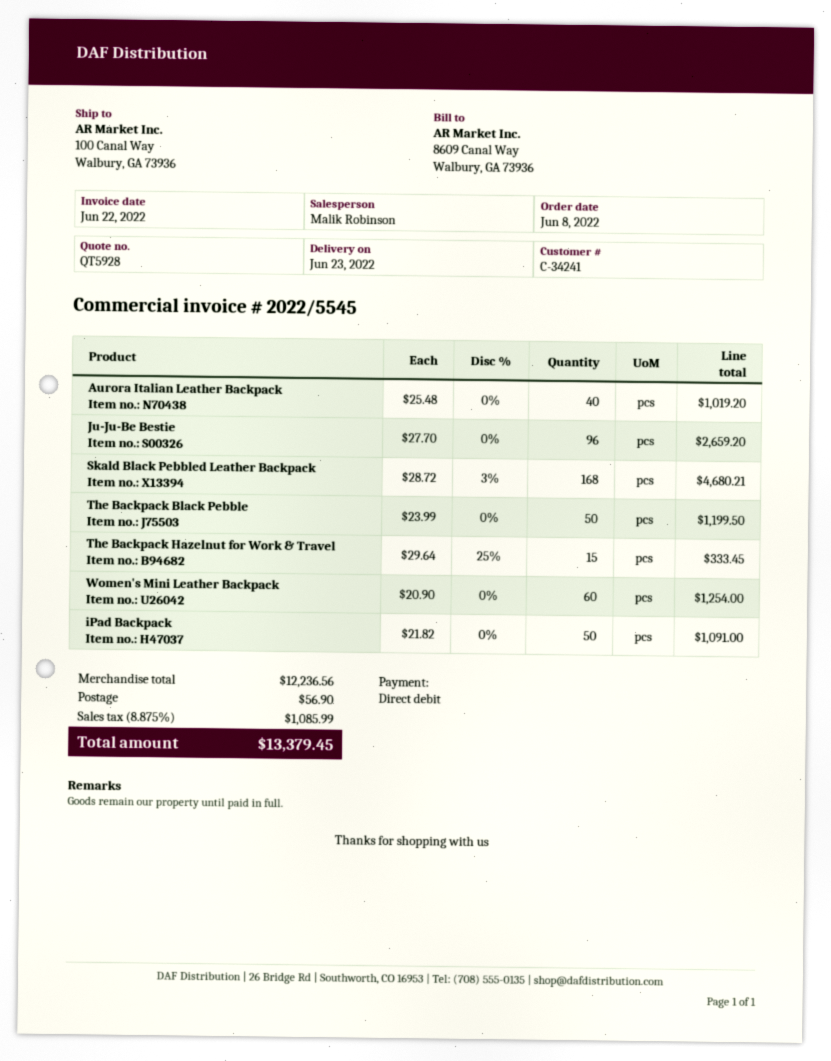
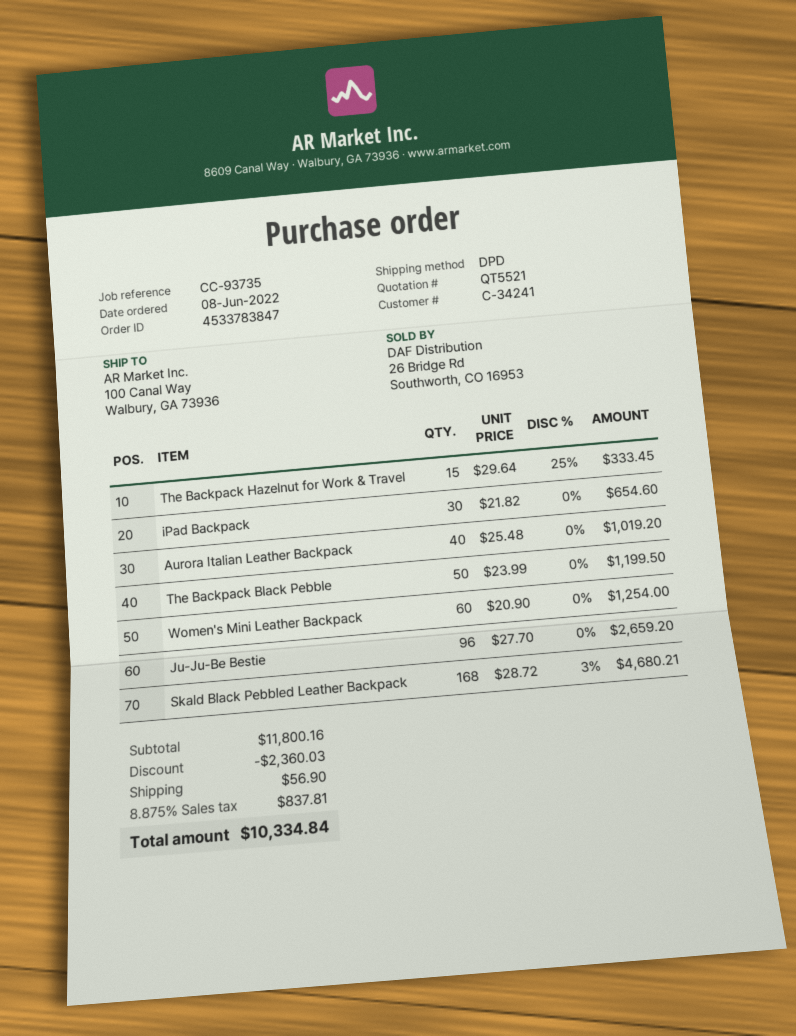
quote number: QT5928 -> QT5521
iPad Backpack: 50 x 21.82 = 1091.00 -> 30 x 21.82 = 654.60
subtotal: 12236.56 -> 11800.16
discount: none -> 2360.03
tax: 8.875% = 1085.99 -> 8.875% = 837.81
total: 13379.45 -> 10334.84

